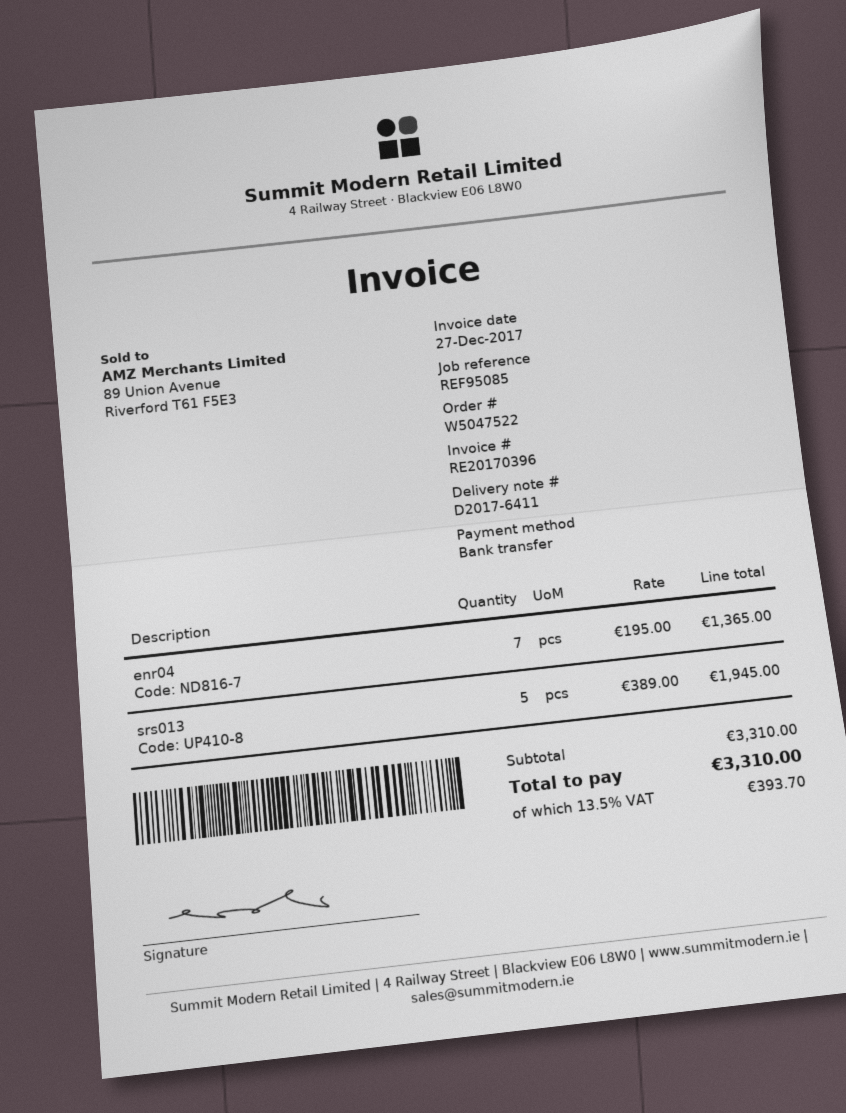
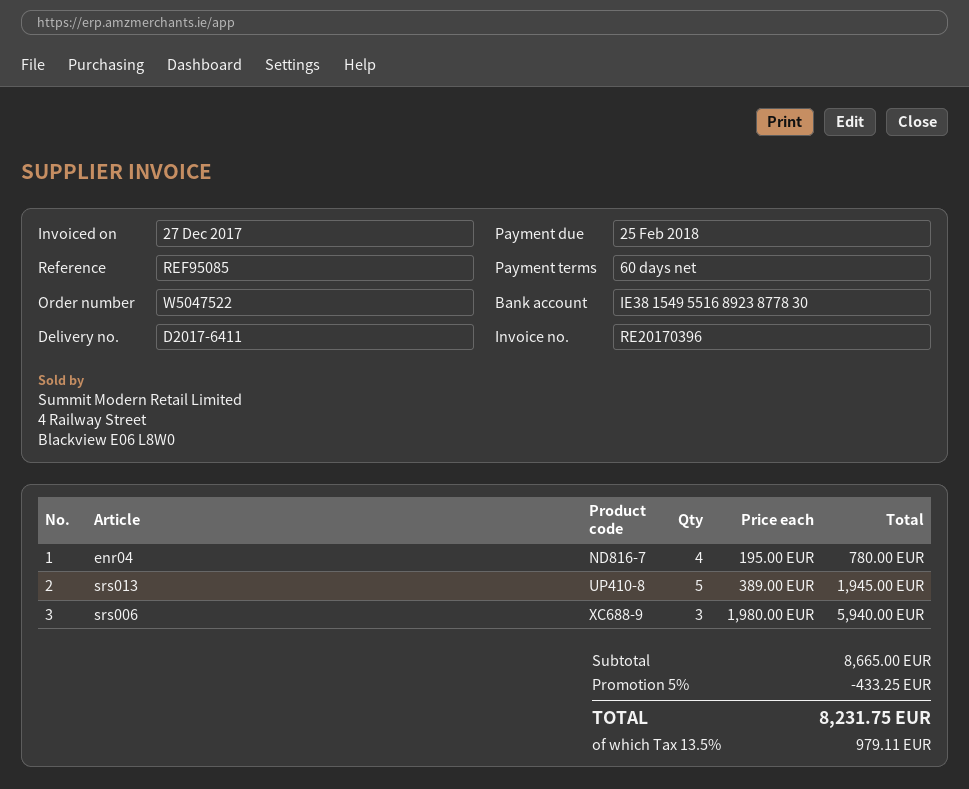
enr04: 7 x 195.00 = 1365.00 -> 4 x 195.00 = 780.00
srs006: none -> 3 x 1980.00 = 5940.00
subtotal: 3310.00 -> 8665.00
discount: none -> 5% = 433.25
tax: 13.5% = 393.70 -> 13.5% = 979.11
total: 3310.00 -> 8231.75

